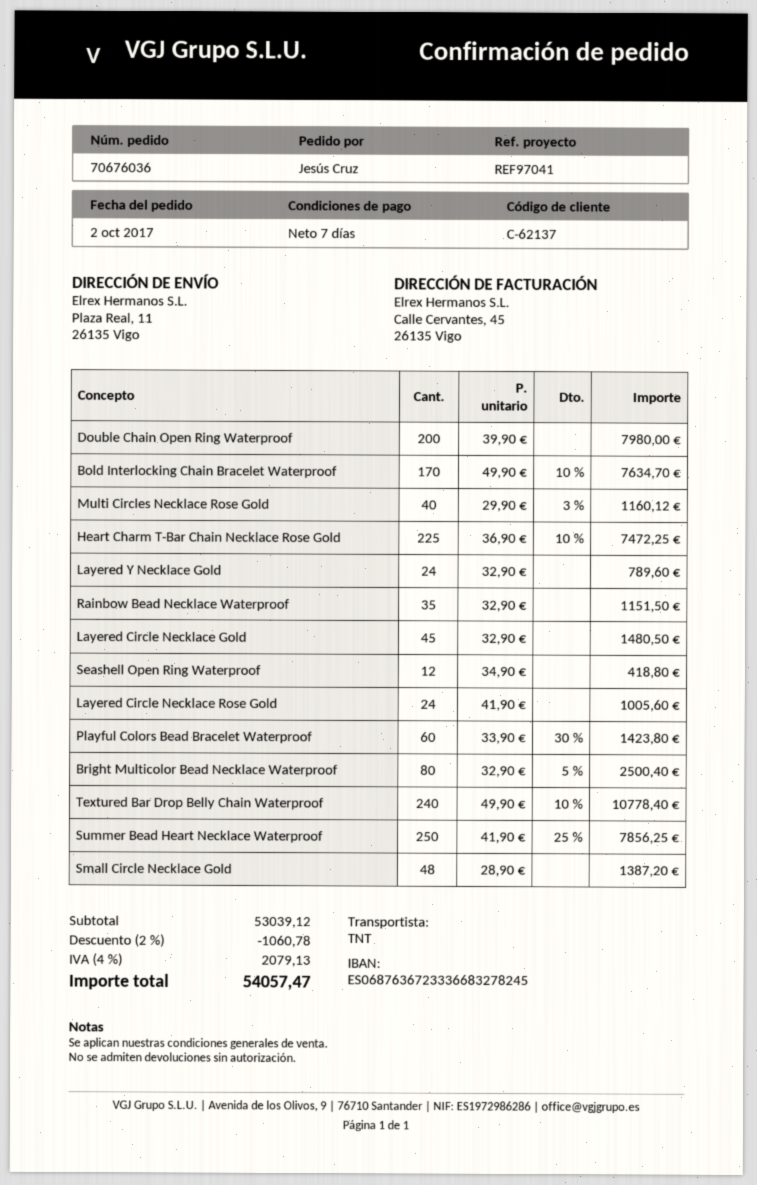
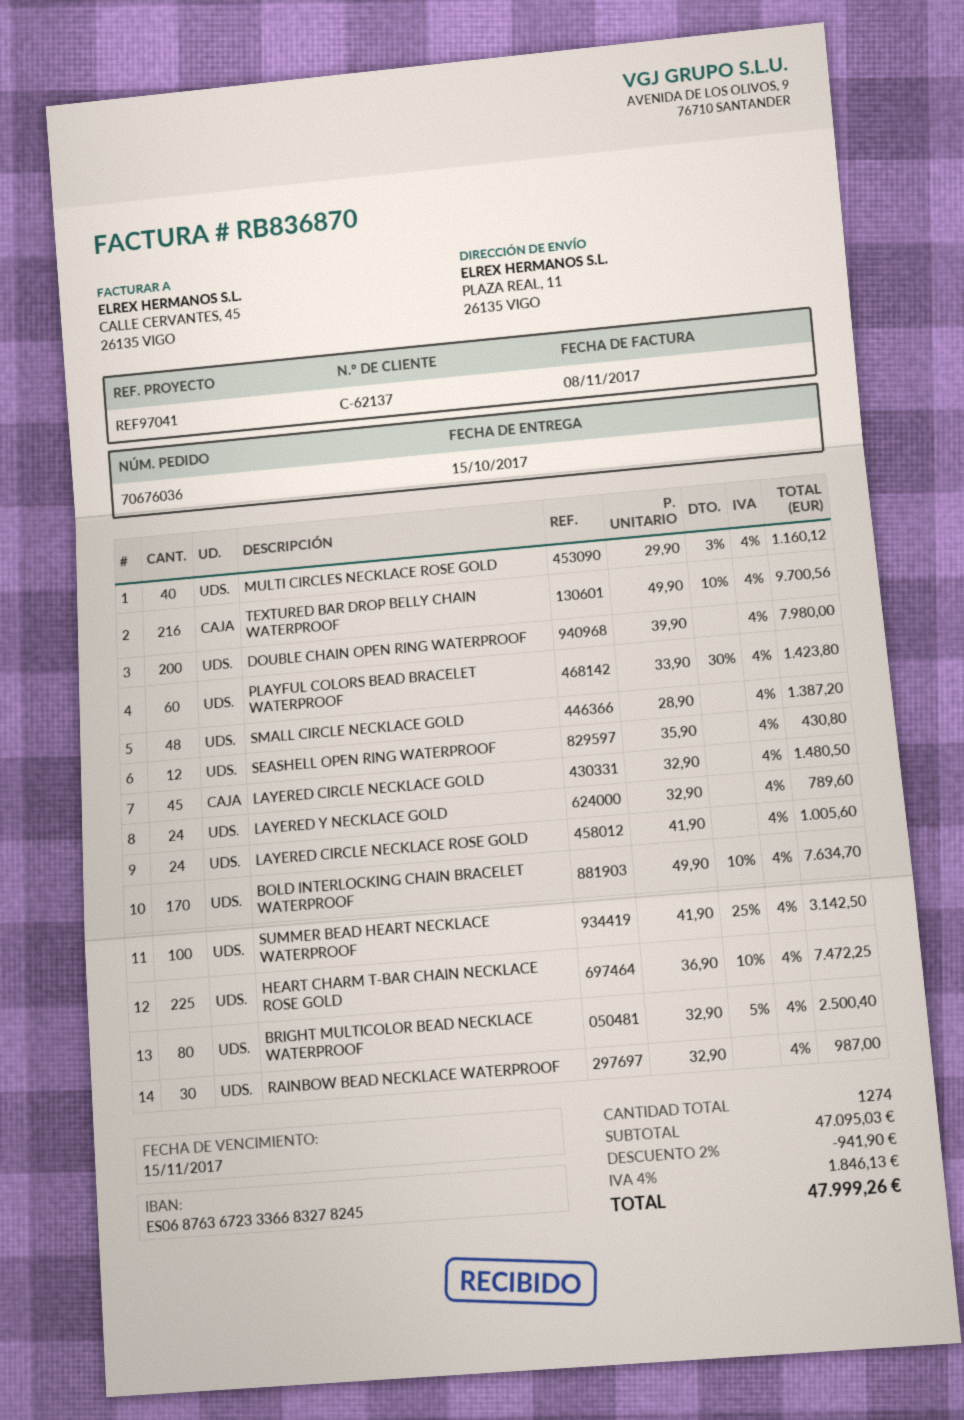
Rainbow Bead Necklace Waterproof: 35 x 32.90 = 1151.50 -> 30 x 32.90 = 987.00
Seashell Open Ring Waterproof: 12 x 34.90 = 418.80 -> 12 x 35.90 = 430.80
Textured Bar Drop Belly Chain Waterproof: 240 x 49.90 - 10% = 10778.40 -> 216 x 49.90 - 10% = 9700.56
Summer Bead Heart Necklace Waterproof: 250 x 41.90 - 25% = 7856.25 -> 100 x 41.90 - 25% = 3142.50
subtotal: 53039.12 -> 47095.03
discount: 2% = 1060.78 -> 2% = 941.90
tax: 4% = 2079.13 -> 4% = 1846.13
total: 54057.47 -> 47999.26

